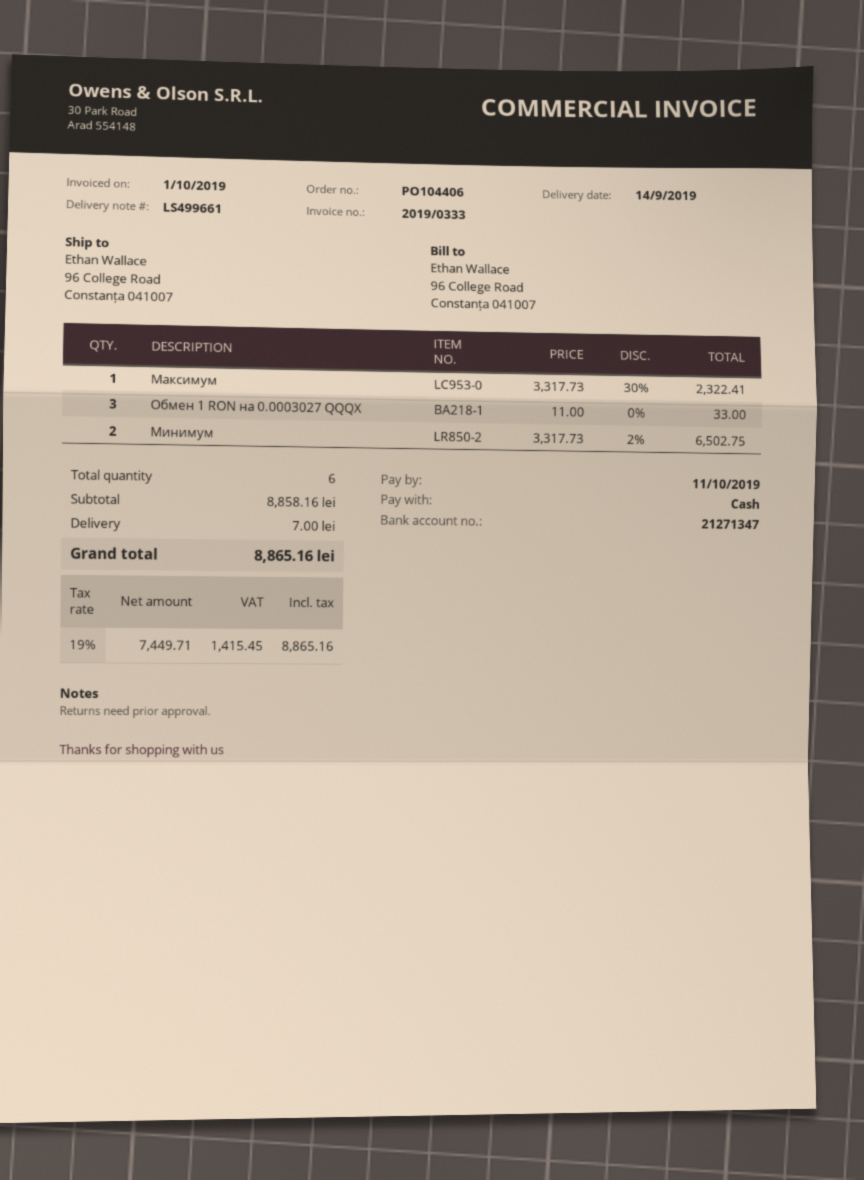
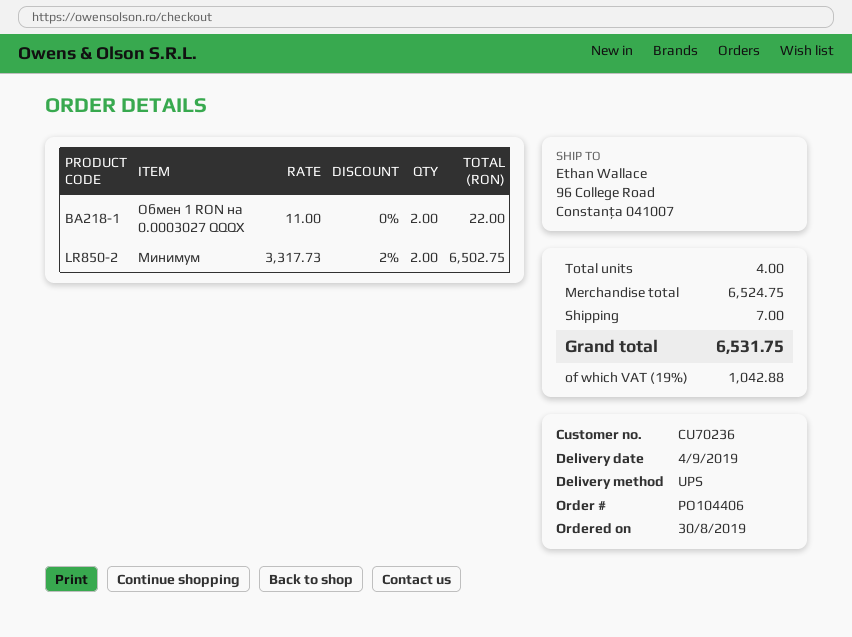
delivery date: 2019-09-14 -> 2019-09-04
Максимум: 1 x 3317.73 - 30% = 2322.41 -> none
Обмен 1 RON на 0.0003027 QQQX: 3 x 11.00 = 33.00 -> 2 x 11.00 = 22.00
total quantity: 6 -> 4
subtotal: 8858.16 -> 6524.75
tax: 19% = 1415.45 -> 19% = 1042.88
total: 8865.16 -> 6531.75

